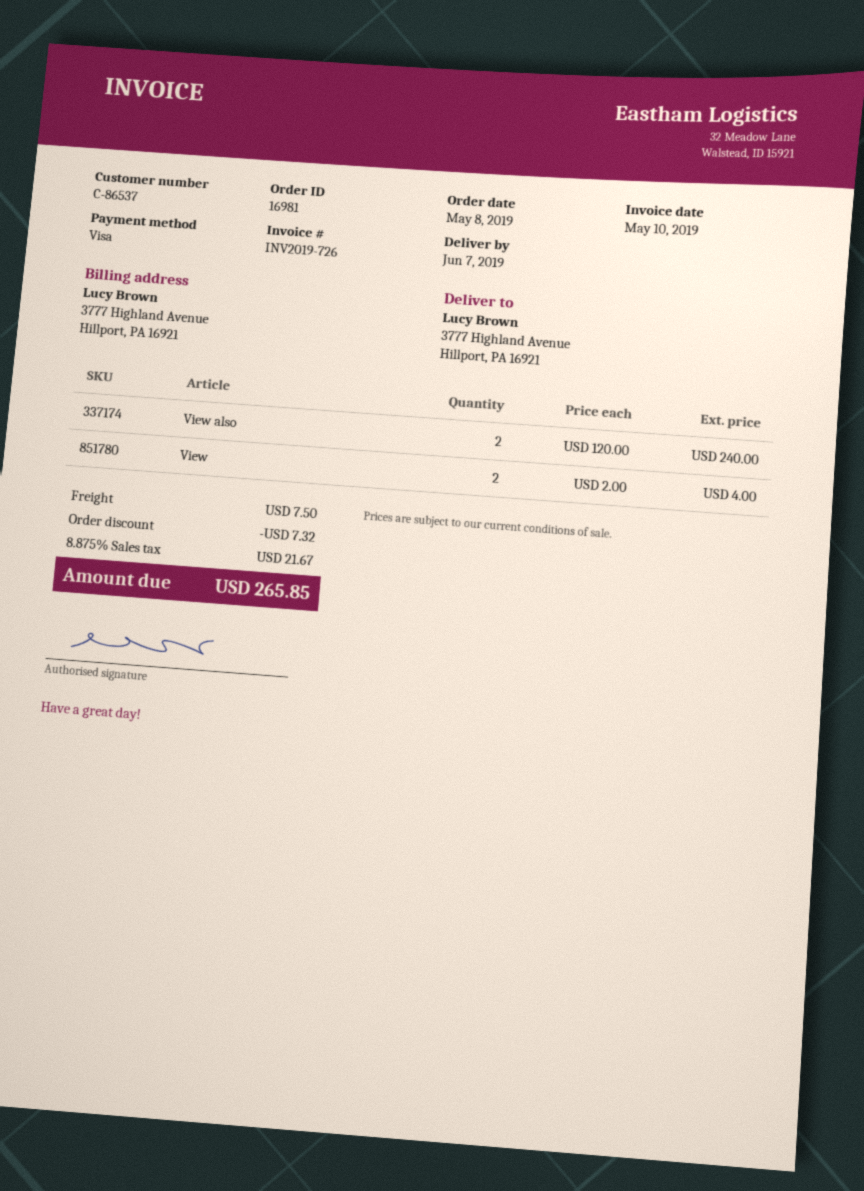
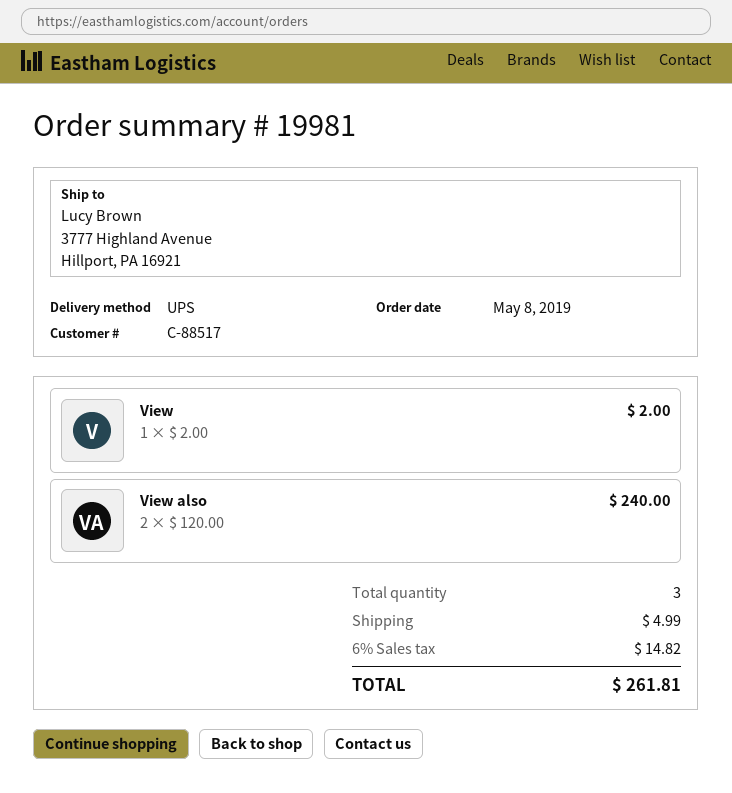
order number: 16981 -> 19981
customer number: C-86537 -> C-88517
View: 2 x 2.00 = 4.00 -> 1 x 2.00 = 2.00
discount: 7.32 -> none
shipping: 7.50 -> 4.99
tax: 8.875% = 21.67 -> 6% = 14.82
total: 265.85 -> 261.81

